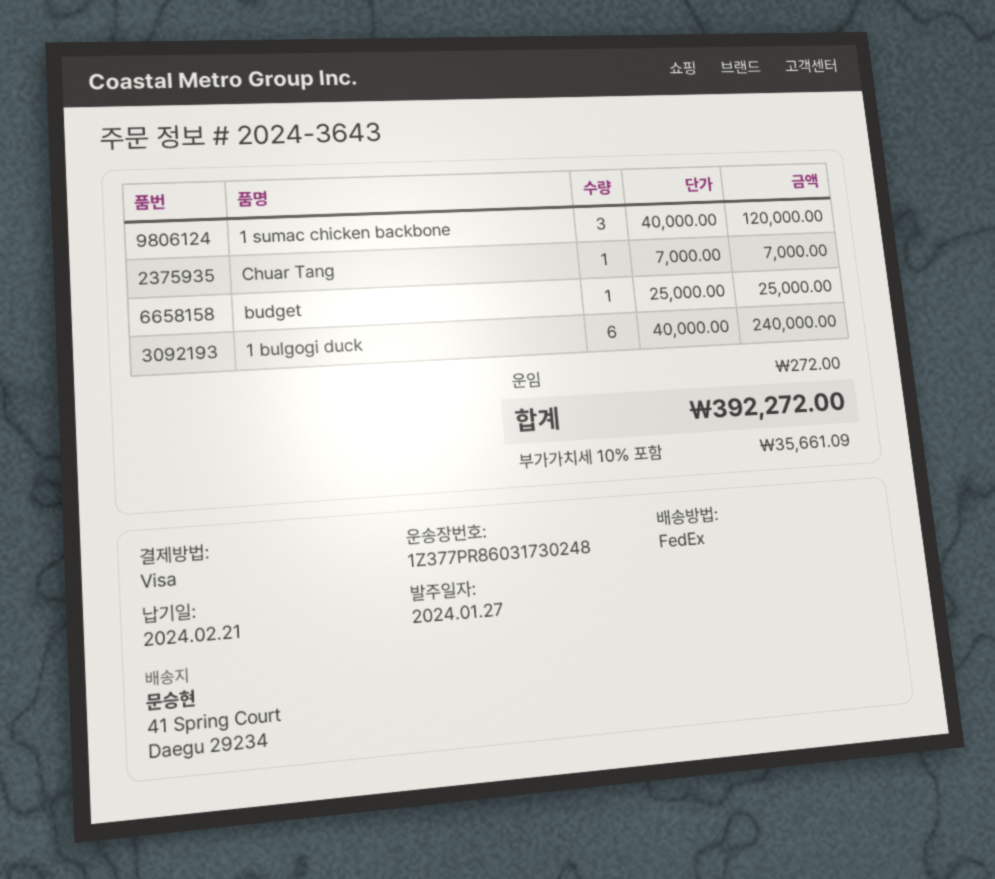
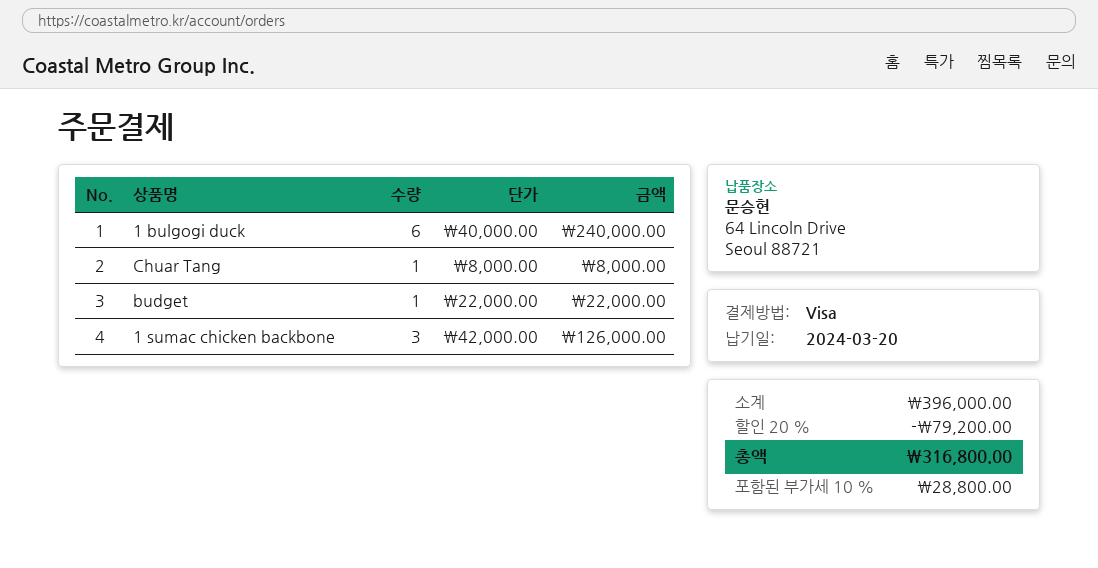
delivery date: 2024-02-21 -> 2024-03-20
ship to: 41 Spring Court, Daegu 29234 -> 64 Lincoln Drive, Seoul 88721
1 sumac chicken backbone: 3 x 40000.00 = 120000.00 -> 3 x 42000.00 = 126000.00
Chuar Tang: 1 x 7000.00 = 7000.00 -> 1 x 8000.00 = 8000.00
budget: 1 x 25000.00 = 25000.00 -> 1 x 22000.00 = 22000.00
discount: none -> 20% = 79200.00
shipping: 272.00 -> none
tax: 10% = 35661.09 -> 10% = 28800.00
total: 392272.00 -> 316800.00

